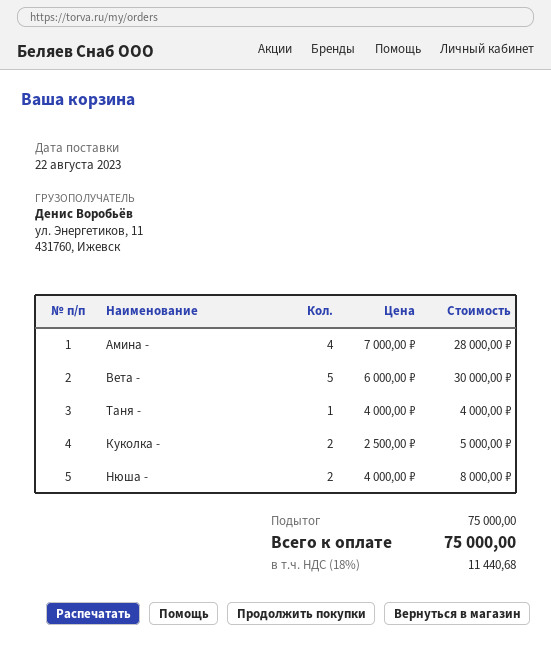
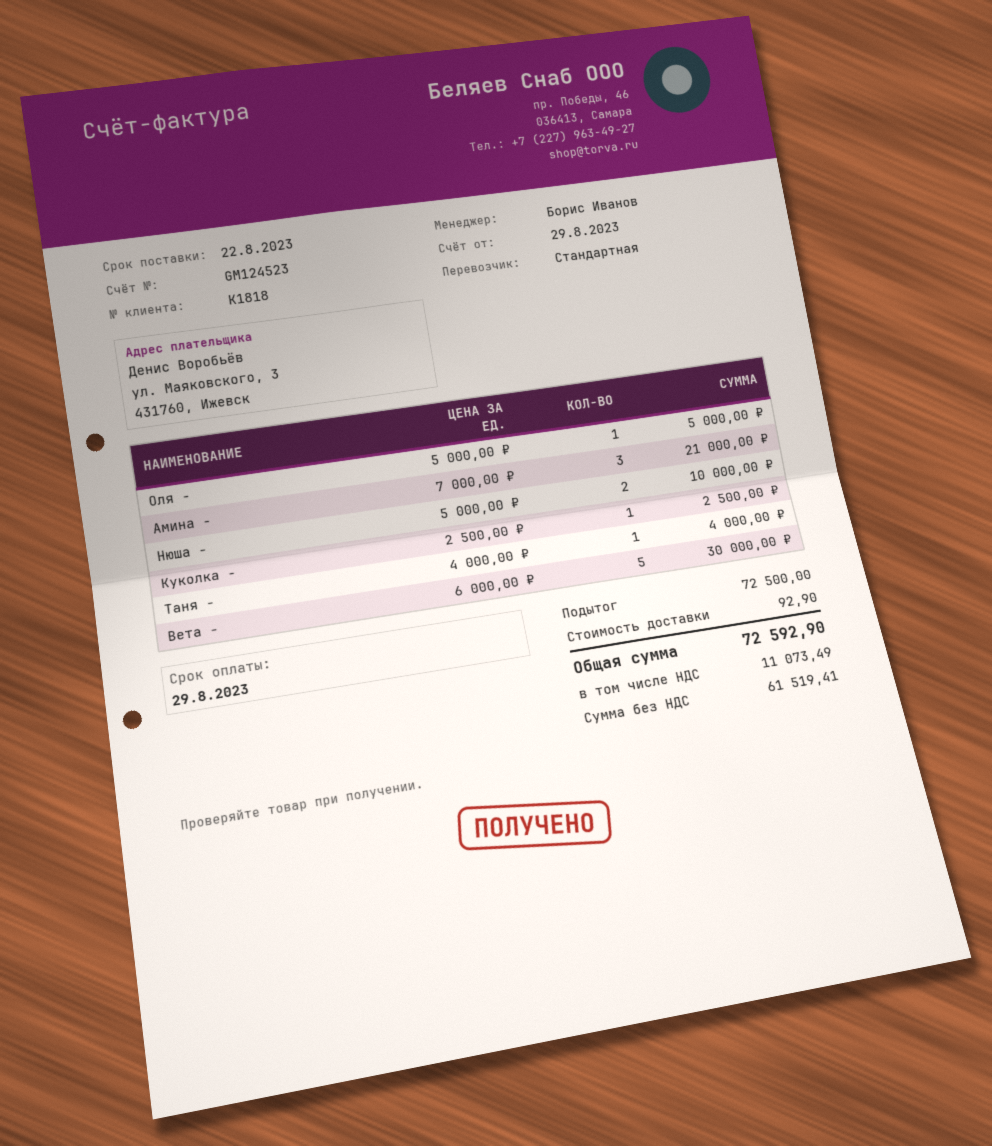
Амина -: 4 x 7000.00 = 28000.00 -> 3 x 7000.00 = 21000.00
Куколка -: 2 x 2500.00 = 5000.00 -> 1 x 2500.00 = 2500.00
Нюша -: 2 x 4000.00 = 8000.00 -> 2 x 5000.00 = 10000.00
Оля -: none -> 1 x 5000.00 = 5000.00
subtotal: 75000.00 -> 72500.00
shipping: none -> 92.90
tax: 11440.68 -> 11073.49
total: 75000.00 -> 72592.90

